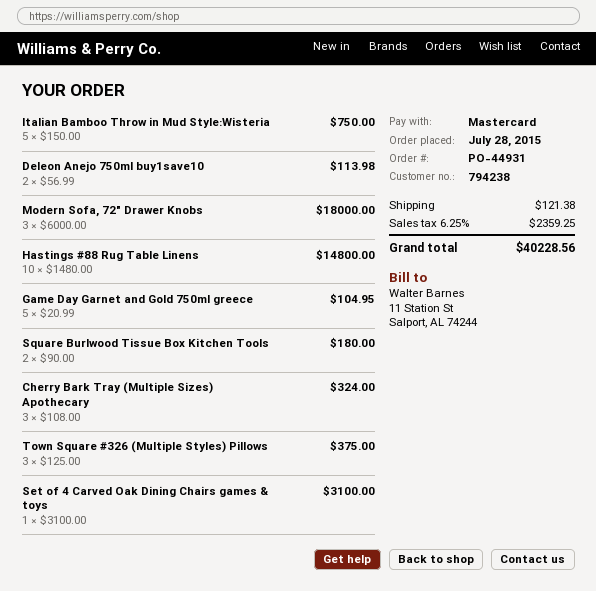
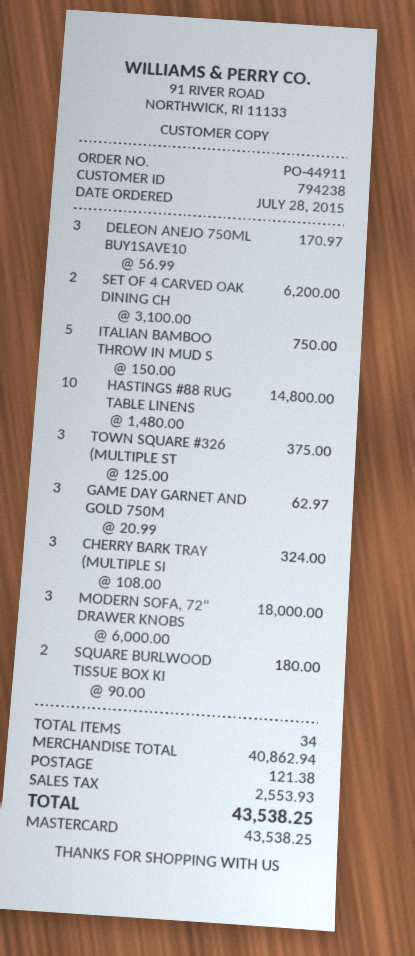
order number: PO-44931 -> PO-44911
Deleon Anejo 750ml buy1save10: 2 x 56.99 = 113.98 -> 3 x 56.99 = 170.97
Game Day Garnet and Gold 750ml greece: 5 x 20.99 = 104.95 -> 3 x 20.99 = 62.97
Set of 4 Carved Oak Dining Chairs games & toys: 1 x 3100.00 = 3100.00 -> 2 x 3100.00 = 6200.00
tax: 2359.25 -> 2553.93
total: 40228.56 -> 43538.25

